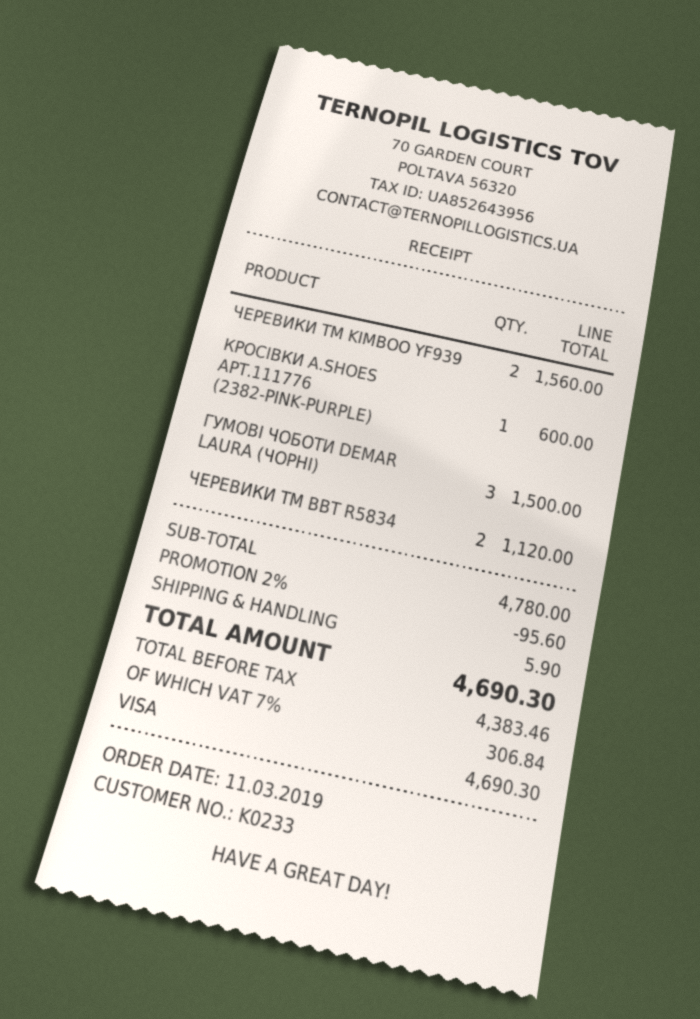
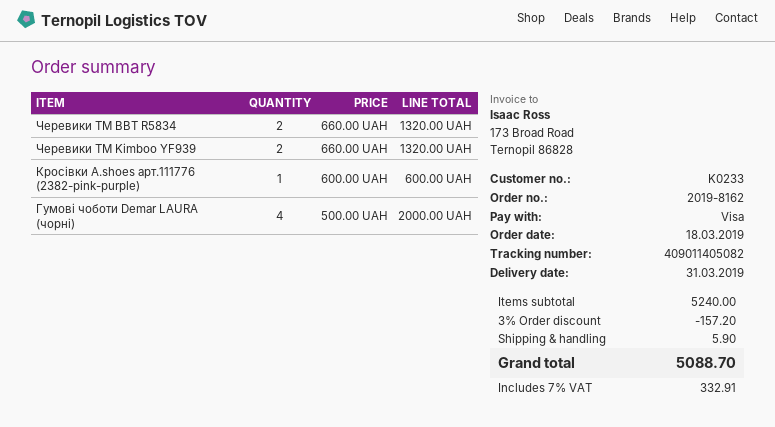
order date: 2019-03-11 -> 2019-03-18
ЧЕРЕВИКИ ТМ KIMBOO YF939: 2 for 1560.00 -> 2 for 1320.00
ГУМОВІ ЧОБОТИ DEMAR LAURA (ЧОРНІ): 3 for 1500.00 -> 4 for 2000.00
ЧЕРЕВИКИ ТМ BBT R5834: 2 for 1120.00 -> 2 for 1320.00
subtotal: 4780.00 -> 5240.00
discount: 2% = 95.60 -> 3% = 157.20
tax: 7% = 306.84 -> 7% = 332.91
total: 4690.30 -> 5088.70

